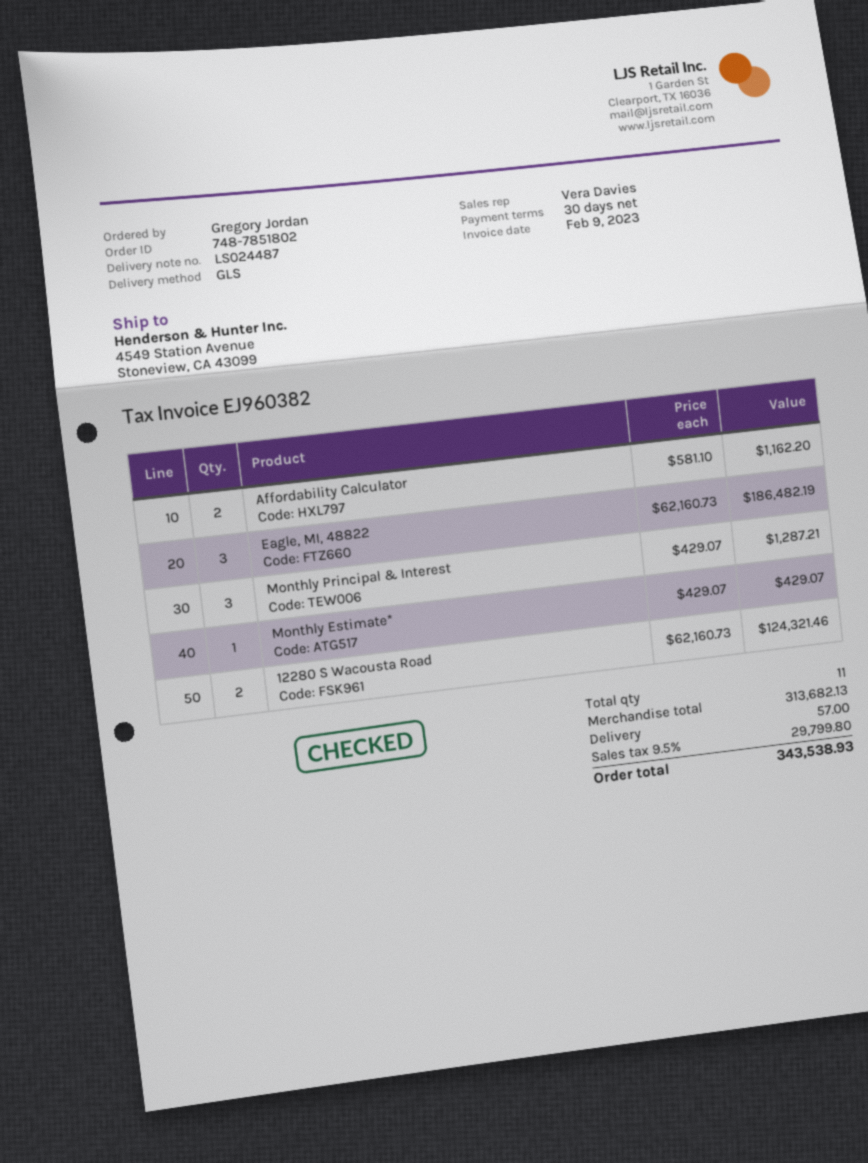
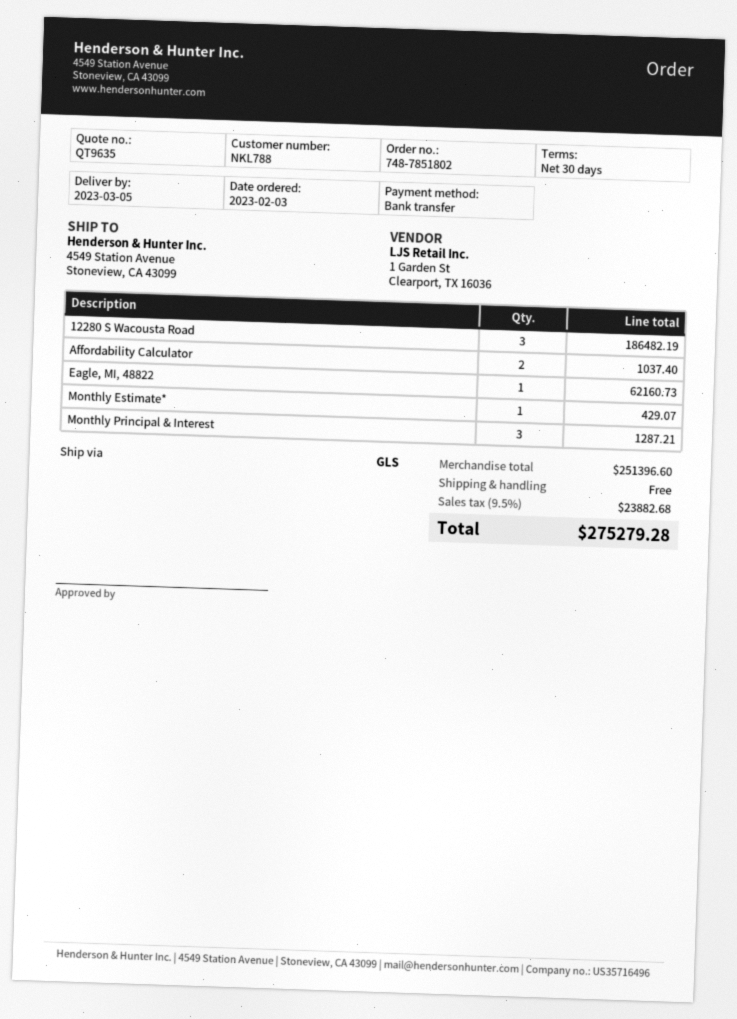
Affordability Calculator: 2 for 1162.20 -> 2 for 1037.40
Eagle, MI, 48822: 3 for 186482.19 -> 1 for 62160.73
12280 S Wacousta Road: 2 for 124321.46 -> 3 for 186482.19
subtotal: 313682.13 -> 251396.60
shipping: 57.00 -> 0.00
tax: 9.5% = 29799.80 -> 9.5% = 23882.68
total: 343538.93 -> 275279.28

